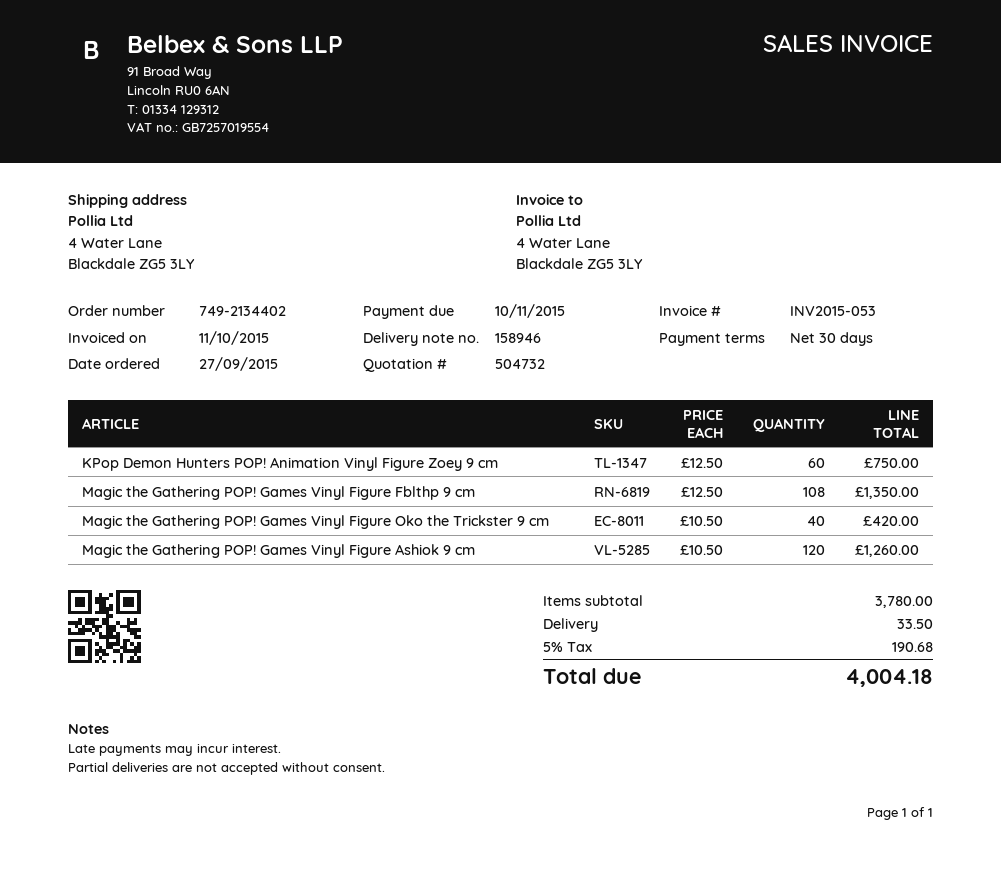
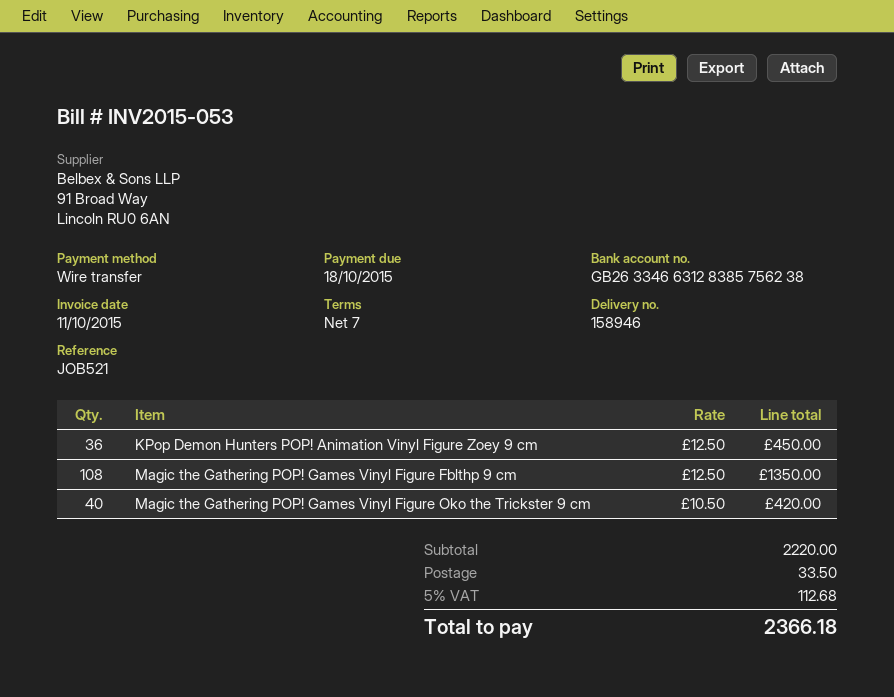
payment terms: 30 days -> 7 days
due date: 2015-11-10 -> 2015-10-18
KPop Demon Hunters POP! Animation Vinyl Figure Zoey 9 cm: 60 x 12.50 = 750.00 -> 36 x 12.50 = 450.00
Magic the Gathering POP! Games Vinyl Figure Ashiok 9 cm: 120 x 10.50 = 1260.00 -> none
subtotal: 3780.00 -> 2220.00
tax: 5% = 190.68 -> 5% = 112.68
total: 4004.18 -> 2366.18

